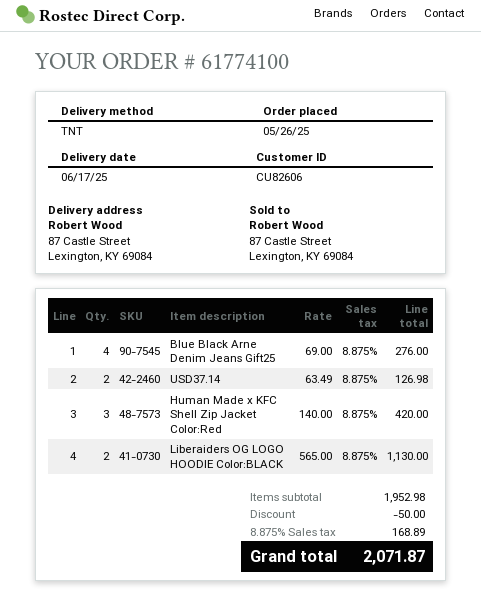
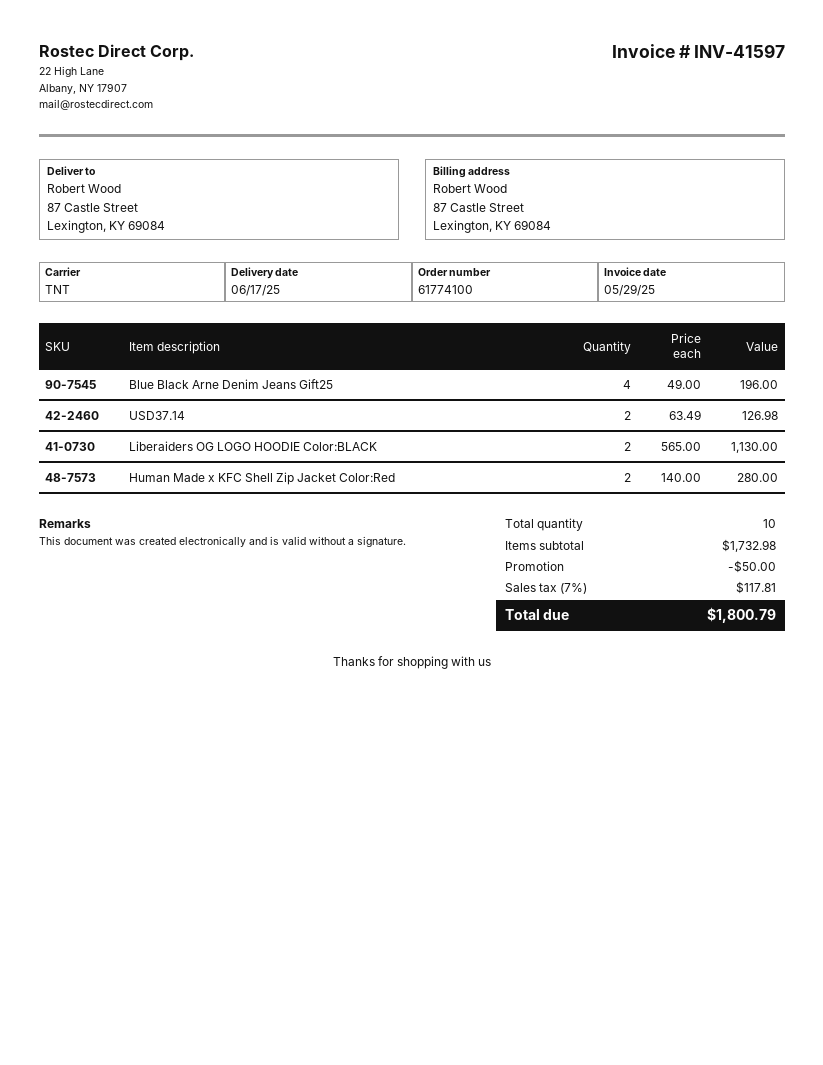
Blue Black Arne Denim Jeans Gift25: 4 x 69.00 = 276.00 -> 4 x 49.00 = 196.00
Human Made x KFC Shell Zip Jacket Color:Red: 3 x 140.00 = 420.00 -> 2 x 140.00 = 280.00
subtotal: 1952.98 -> 1732.98
tax: 8.875% = 168.89 -> 7% = 117.81
total: 2071.87 -> 1800.79

